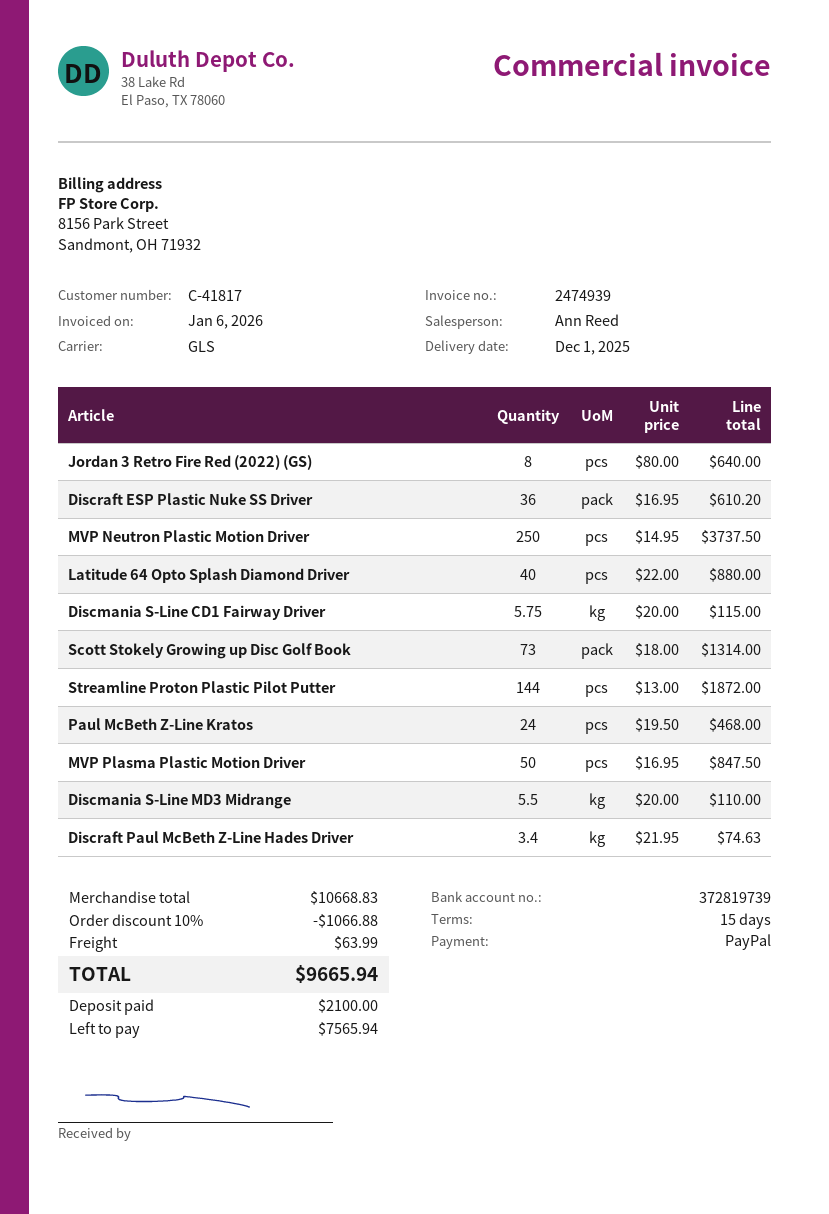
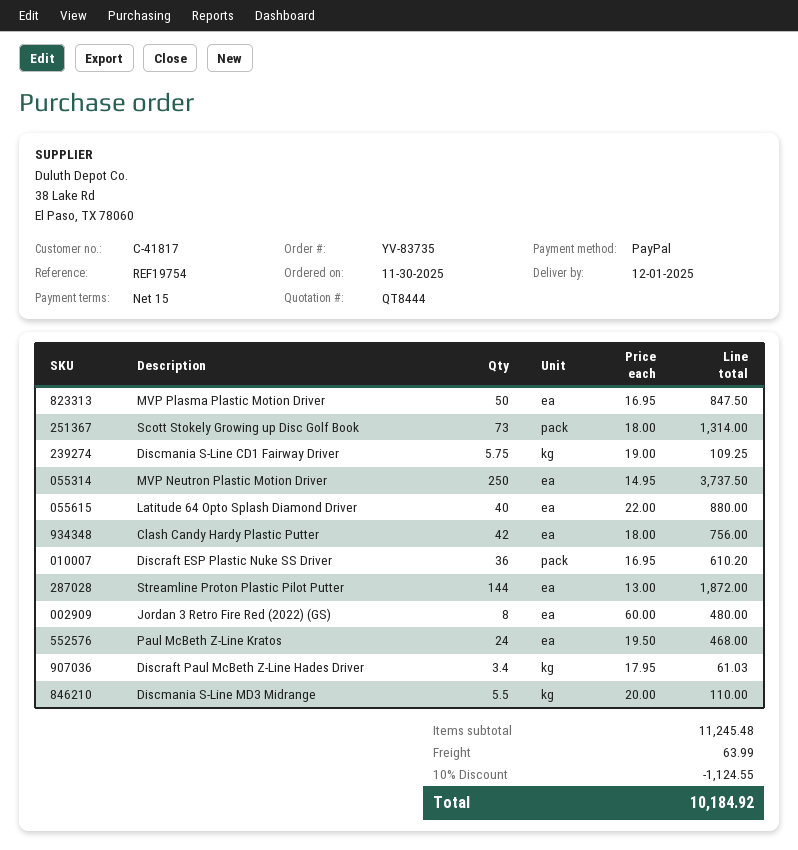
Jordan 3 Retro Fire Red (2022) (GS): 8 x 80.00 = 640.00 -> 8 x 60.00 = 480.00
Discmania S-Line CD1 Fairway Driver: 5.75 x 20.00 = 115.00 -> 5.75 x 19.00 = 109.25
Discraft Paul McBeth Z-Line Hades Driver: 3.4 x 21.95 = 74.63 -> 3.4 x 17.95 = 61.03
Clash Candy Hardy Plastic Putter: none -> 42 x 18.00 = 756.00
subtotal: 10668.83 -> 11245.48
discount: 10% = 1066.88 -> 10% = 1124.55
total: 9665.94 -> 10184.92

